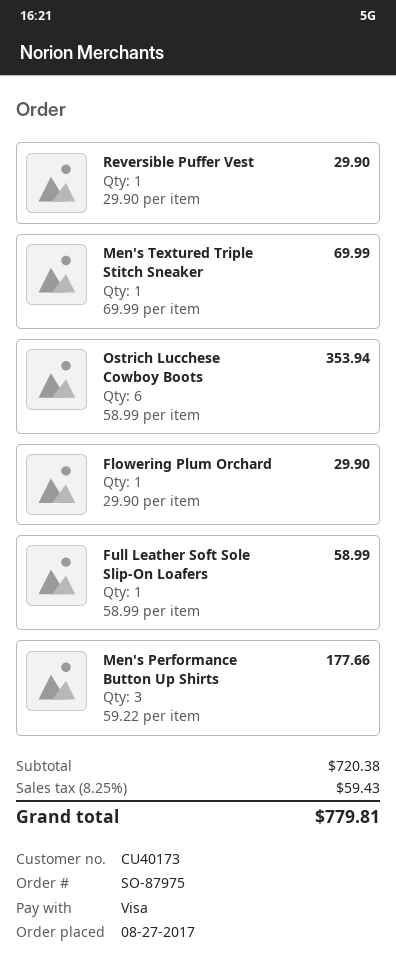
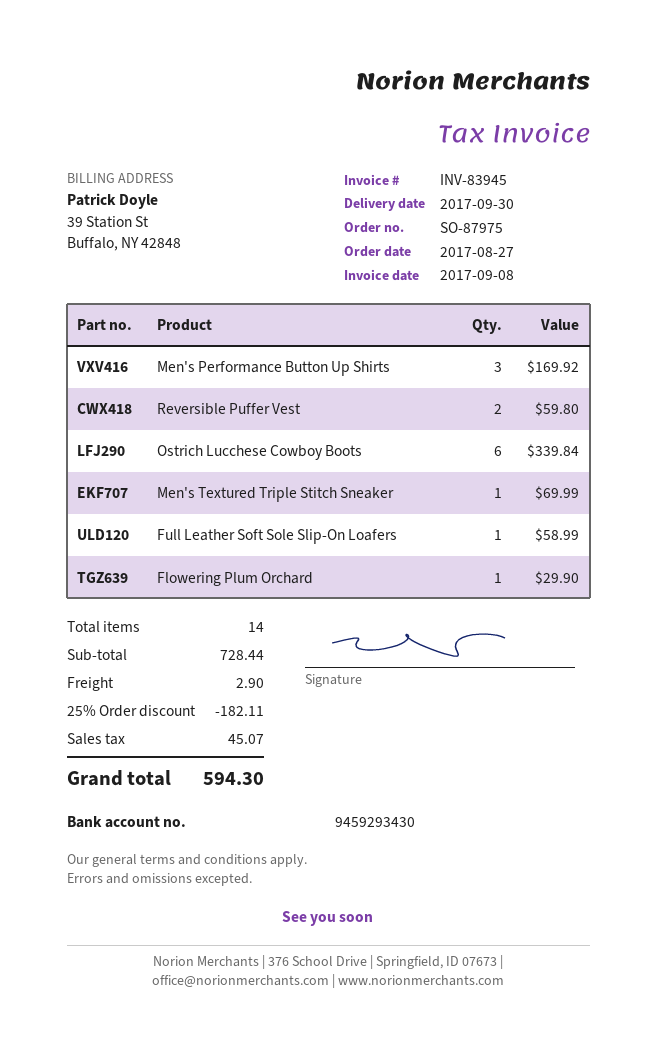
Reversible Puffer Vest: 1 for 29.90 -> 2 for 59.80
Ostrich Lucchese Cowboy Boots: 6 for 353.94 -> 6 for 339.84
Men's Performance Button Up Shirts: 3 for 177.66 -> 3 for 169.92
subtotal: 720.38 -> 728.44
discount: none -> 25% = 182.11
shipping: none -> 2.90
tax: 59.43 -> 45.07
total: 779.81 -> 594.30

